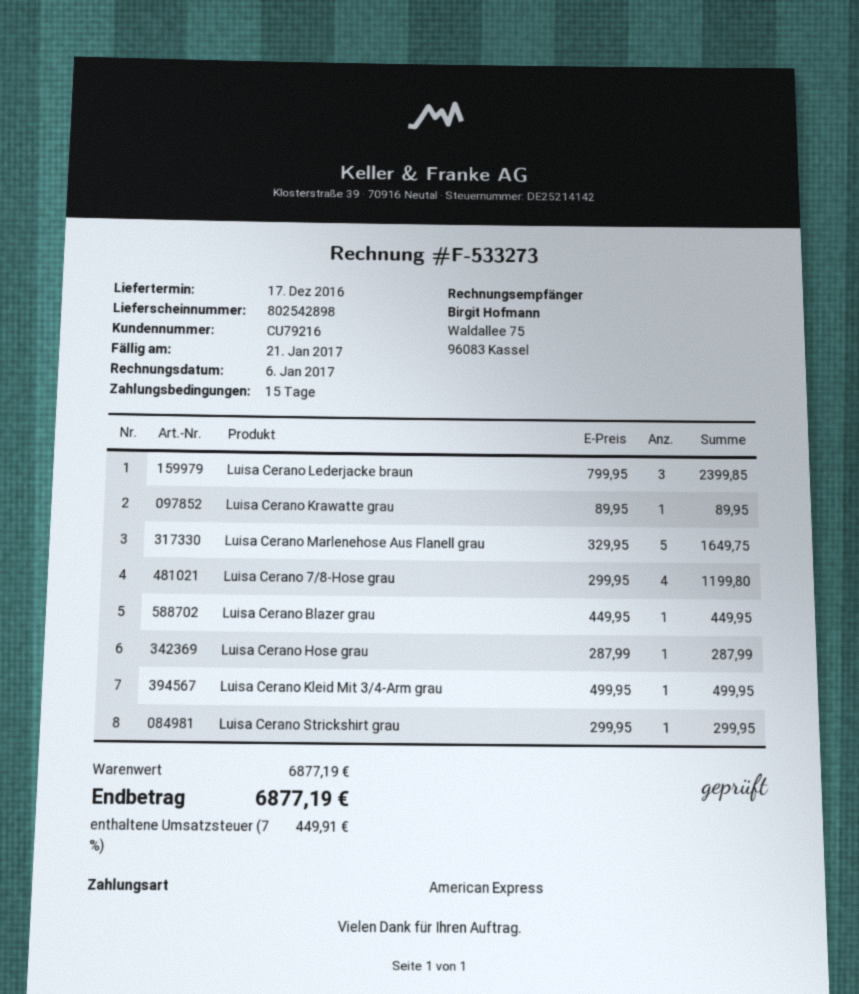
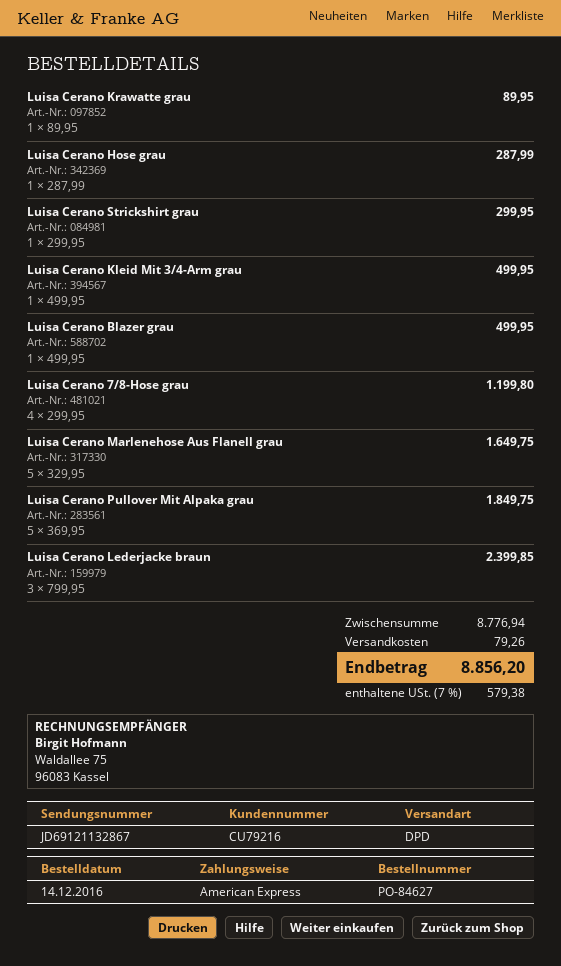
Luisa Cerano Blazer grau: 1 x 449.95 = 449.95 -> 1 x 499.95 = 499.95
Luisa Cerano Pullover Mit Alpaka grau: none -> 5 x 369.95 = 1849.75
subtotal: 6877.19 -> 8776.94
shipping: none -> 79.26
tax: 7% = 449.91 -> 7% = 579.38
total: 6877.19 -> 8856.20

